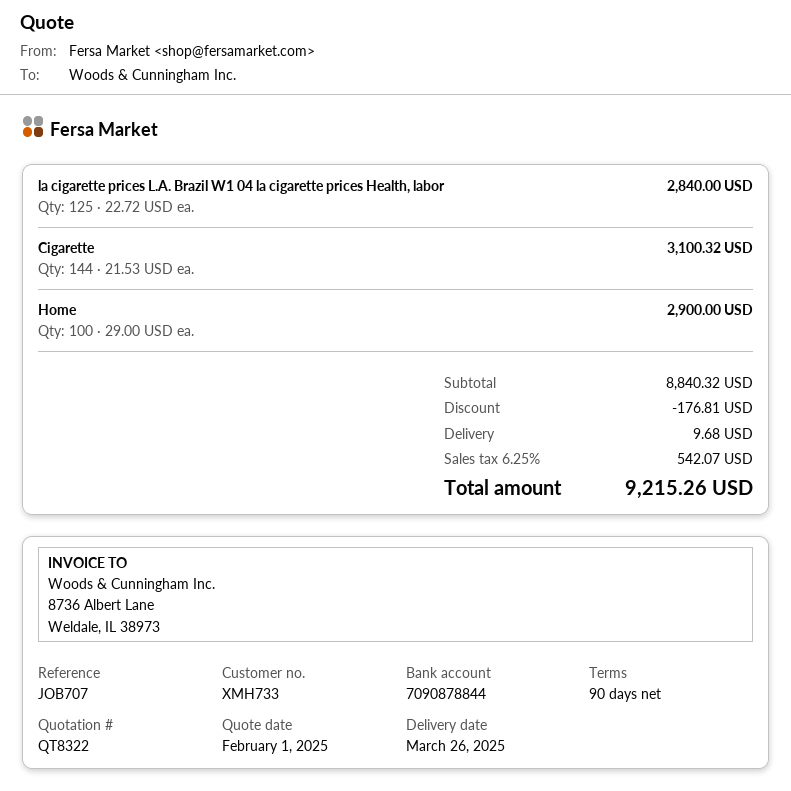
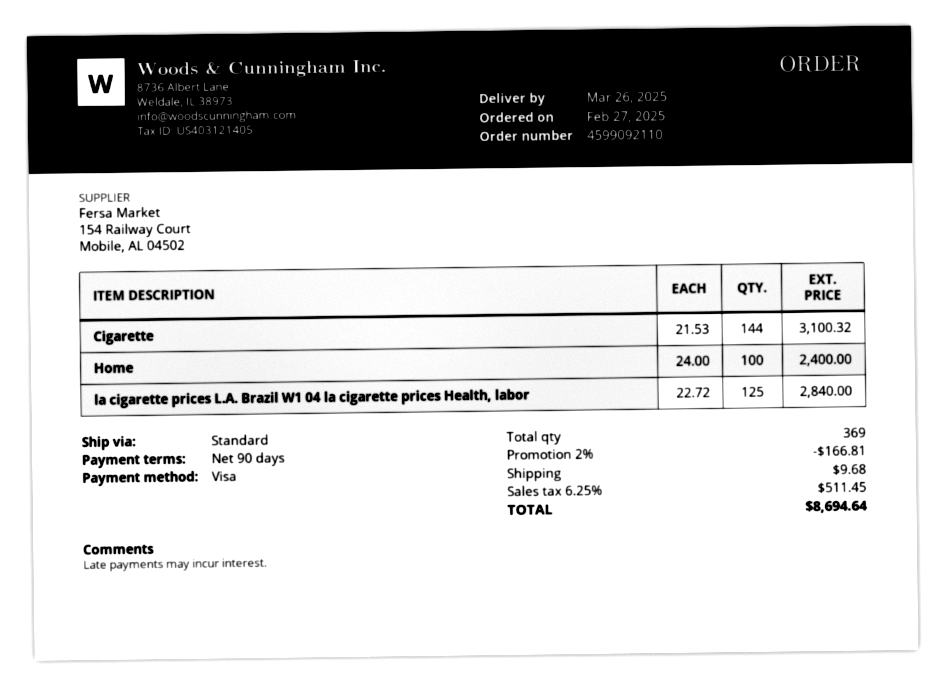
Home: 100 x 29.00 = 2900.00 -> 100 x 24.00 = 2400.00
discount: 176.81 -> 166.81
tax: 6.25% = 542.07 -> 6.25% = 511.45
total: 9215.26 -> 8694.64

